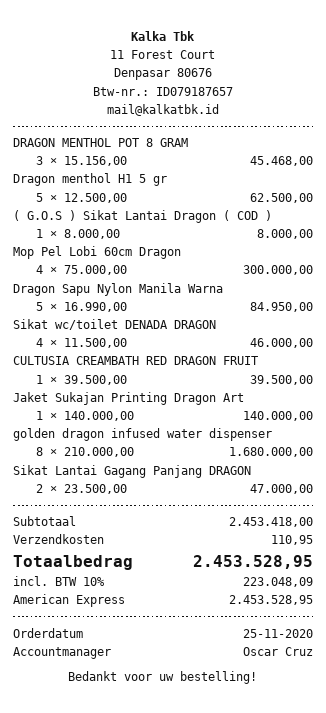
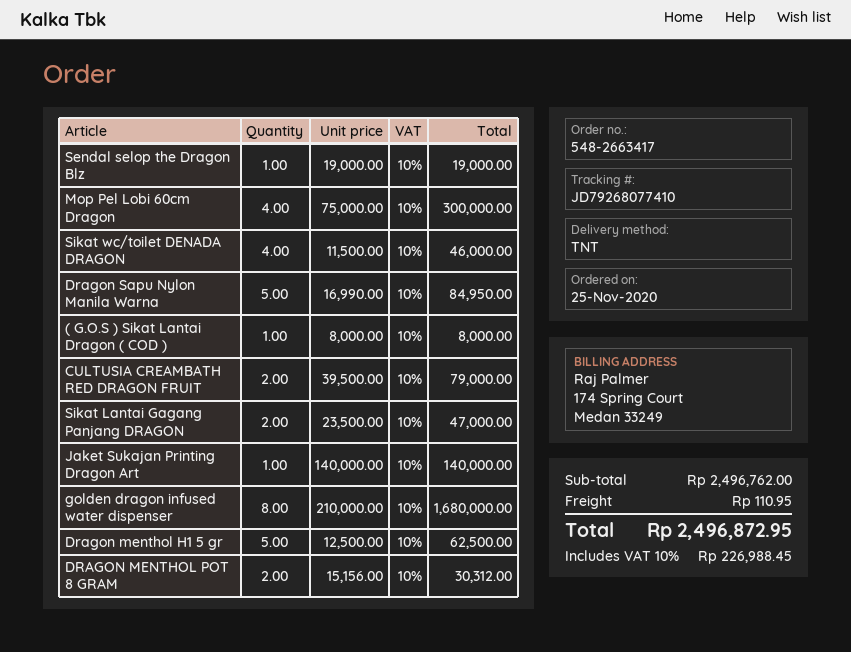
DRAGON MENTHOL POT 8 GRAM: 3 x 15156.00 = 45468.00 -> 2 x 15156.00 = 30312.00
CULTUSIA CREAMBATH RED DRAGON FRUIT: 1 x 39500.00 = 39500.00 -> 2 x 39500.00 = 79000.00
Sendal selop the Dragon Blz: none -> 1 x 19000.00 = 19000.00
subtotal: 2453418.00 -> 2496762.00
tax: 10% = 223048.09 -> 10% = 226988.45
total: 2453528.95 -> 2496872.95

